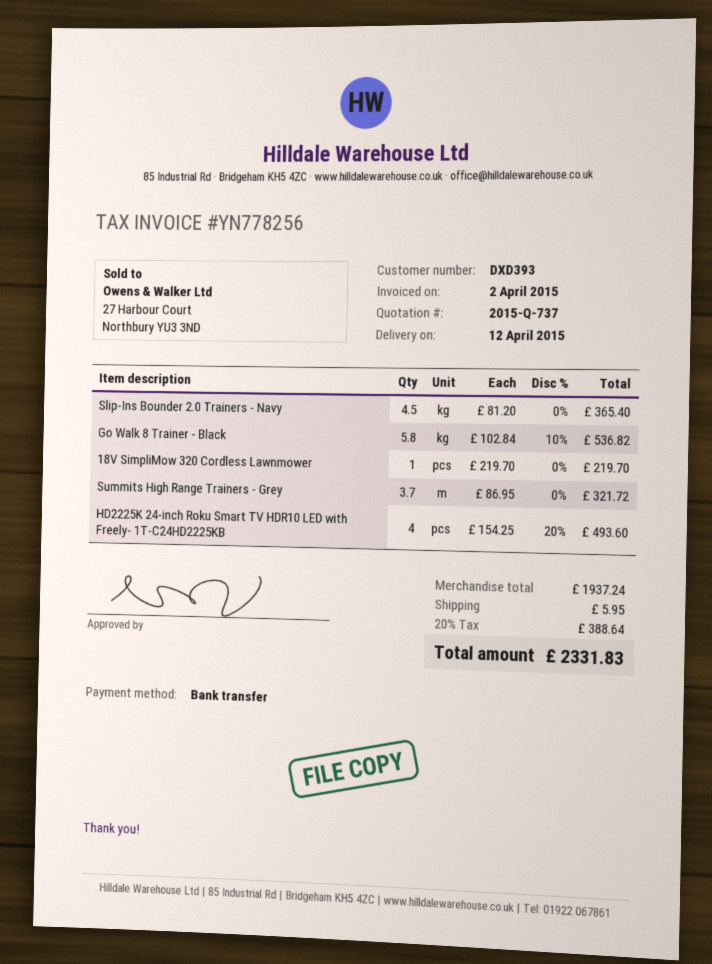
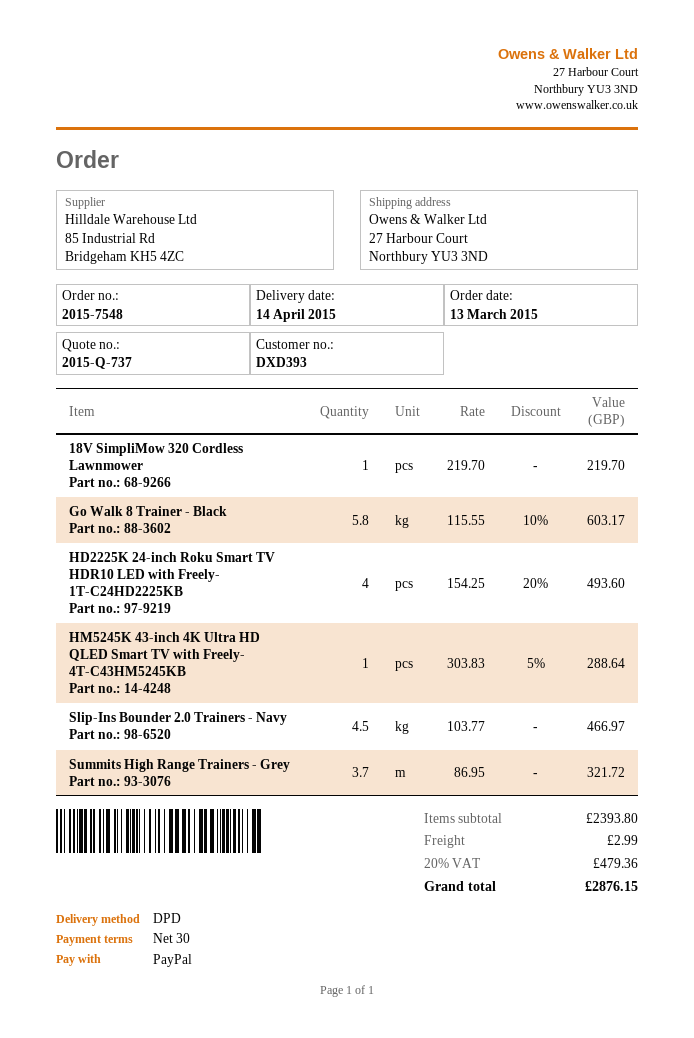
delivery date: 2015-04-12 -> 2015-04-14
payment method: bank transfer -> PayPal
Slip-Ins Bounder 2.0 Trainers - Navy: 4.5 x 81.20 = 365.40 -> 4.5 x 103.77 = 466.97
Go Walk 8 Trainer - Black: 5.8 x 102.84 - 10% = 536.82 -> 5.8 x 115.55 - 10% = 603.17
HM5245K 43-inch 4K Ultra HD QLED Smart TV with Freely- 4T-C43HM5245KB: none -> 1 x 303.83 - 5% = 288.64
subtotal: 1937.24 -> 2393.80
shipping: 5.95 -> 2.99
tax: 20% = 388.64 -> 20% = 479.36
total: 2331.83 -> 2876.15

